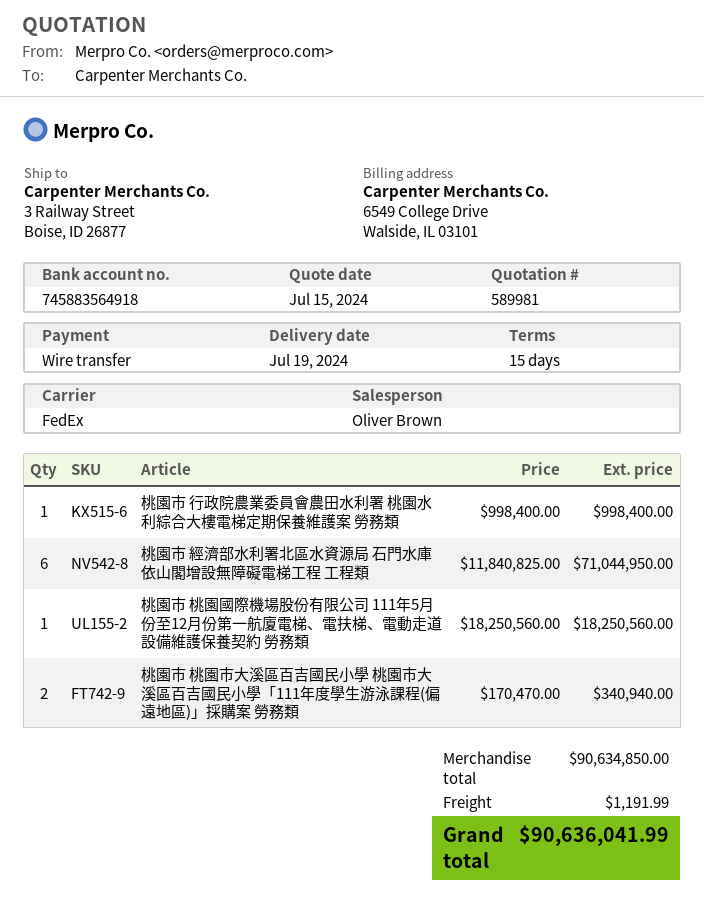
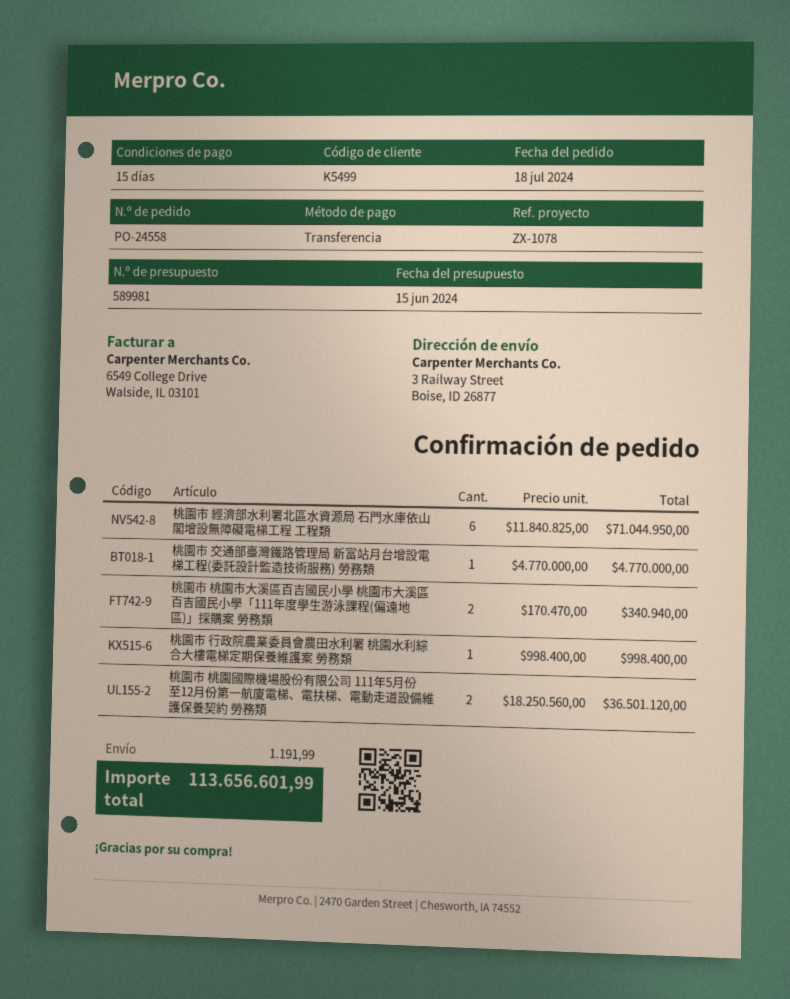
quote date: 2024-07-15 -> 2024-06-15
桃園市 桃園國際機場股份有限公司 111年5月份至12月份第一航廈電梯、電扶梯、電動走道設備維護保養契約 勞務類: 1 x 18250560.00 = 18250560.00 -> 2 x 18250560.00 = 36501120.00
桃園市 交通部臺灣鐵路管理局 新富站月台增設電梯工程(委託設計監造技術服務) 勞務類: none -> 1 x 4770000.00 = 4770000.00
total: 90636041.99 -> 113656601.99

